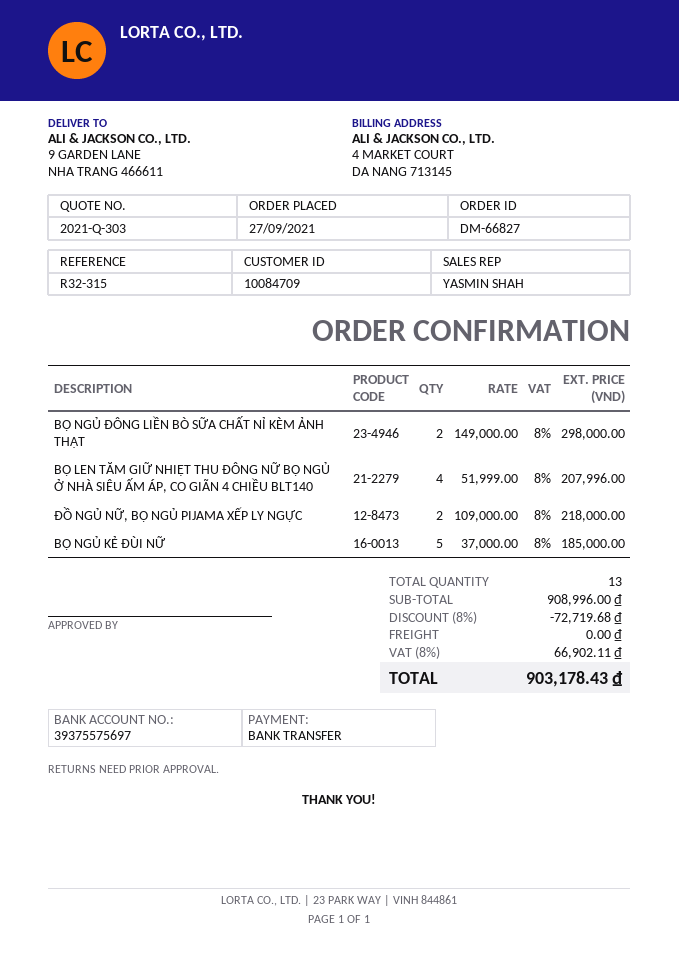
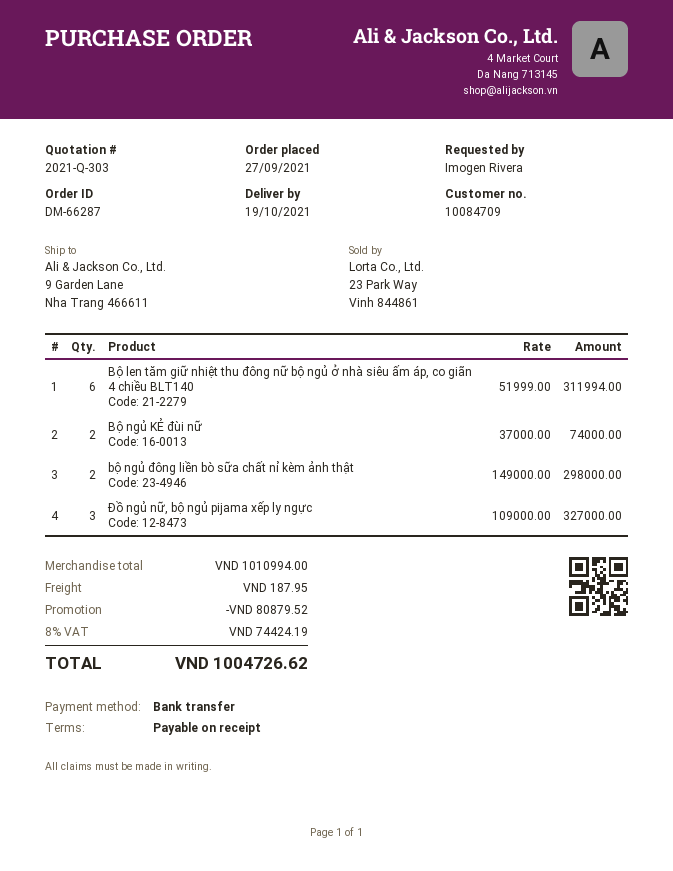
order number: DM-66827 -> DM-66287
BỘ LEN TĂM GIỮ NHIỆT THU ĐÔNG NỮ BỘ NGỦ Ở NHÀ SIÊU ẤM ÁP, CO GIÃN 4 CHIỀU BLT140: 4 x 51999.00 = 207996.00 -> 6 x 51999.00 = 311994.00
ĐỒ NGỦ NỮ, BỘ NGỦ PIJAMA XẾP LY NGỰC: 2 x 109000.00 = 218000.00 -> 3 x 109000.00 = 327000.00
BỘ NGỦ KẺ ĐÙI NỮ: 5 x 37000.00 = 185000.00 -> 2 x 37000.00 = 74000.00
subtotal: 908996.00 -> 1010994.00
discount: 72719.68 -> 80879.52
shipping: 0.00 -> 187.95
tax: 8% = 66902.11 -> 8% = 74424.19
total: 903178.43 -> 1004726.62

